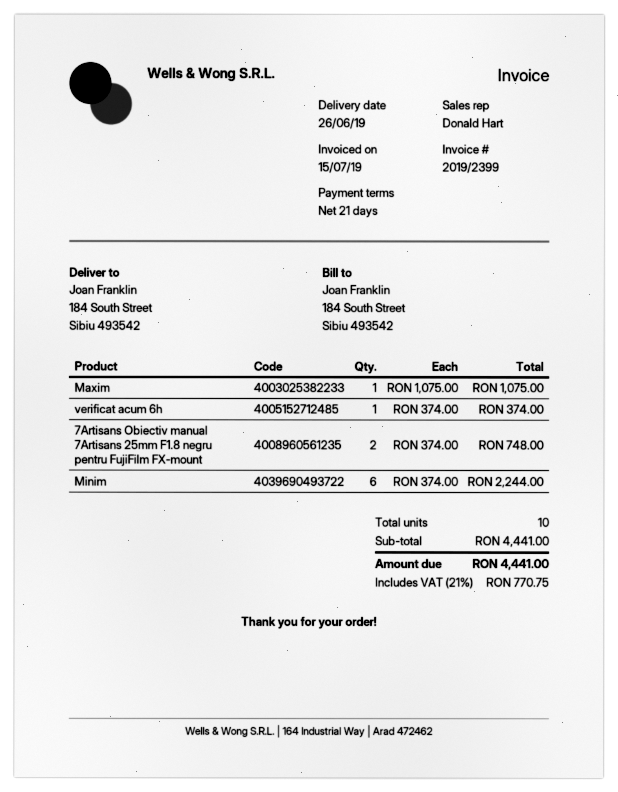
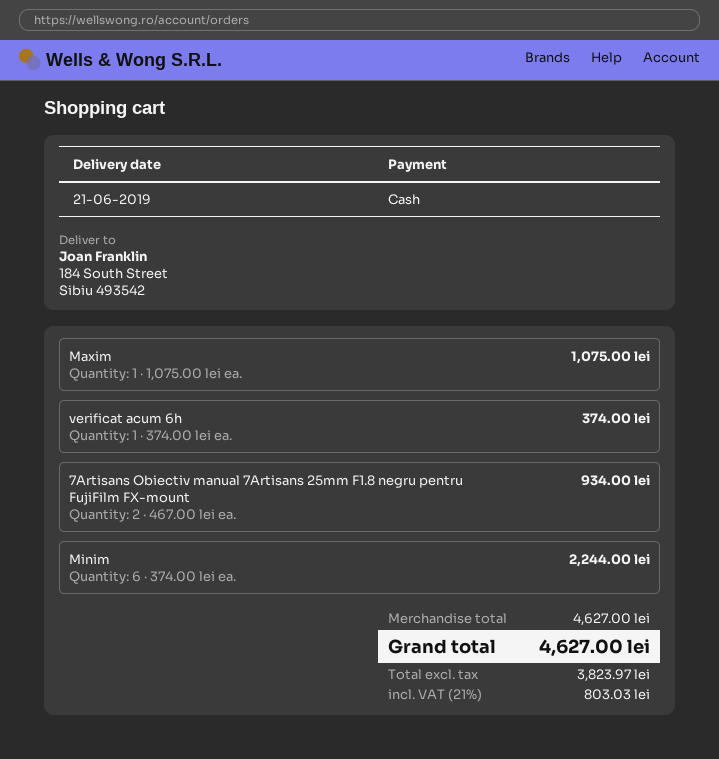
delivery date: 2019-06-26 -> 2019-06-21
7Artisans Obiectiv manual 7Artisans 25mm F1.8 negru pentru FujiFilm FX-mount: 2 x 374.00 = 748.00 -> 2 x 467.00 = 934.00
subtotal: 4441.00 -> 4627.00
tax: 21% = 770.75 -> 21% = 803.03
total: 4441.00 -> 4627.00

